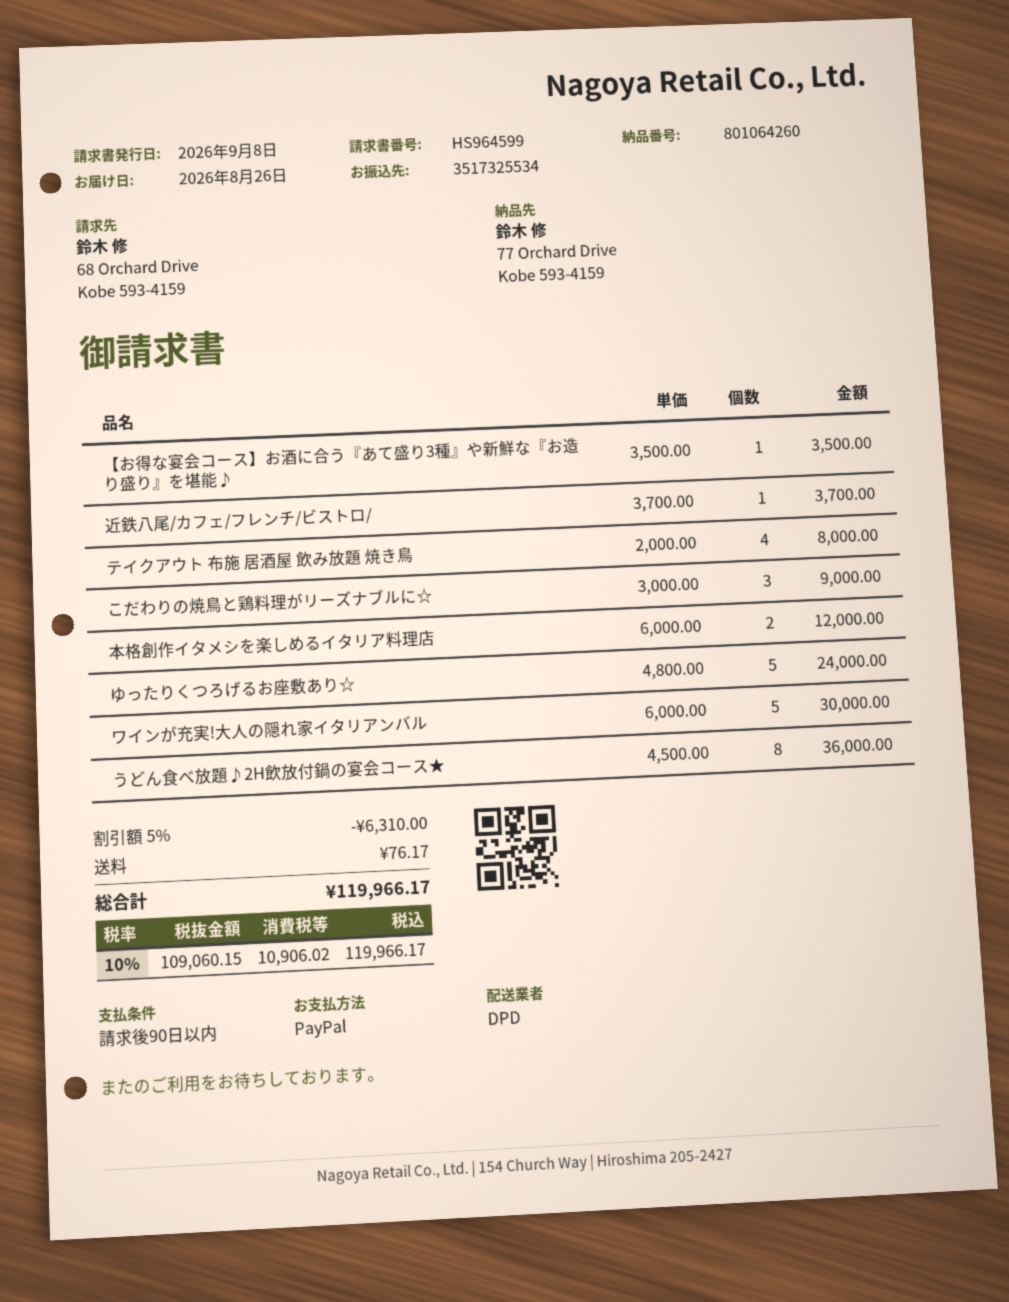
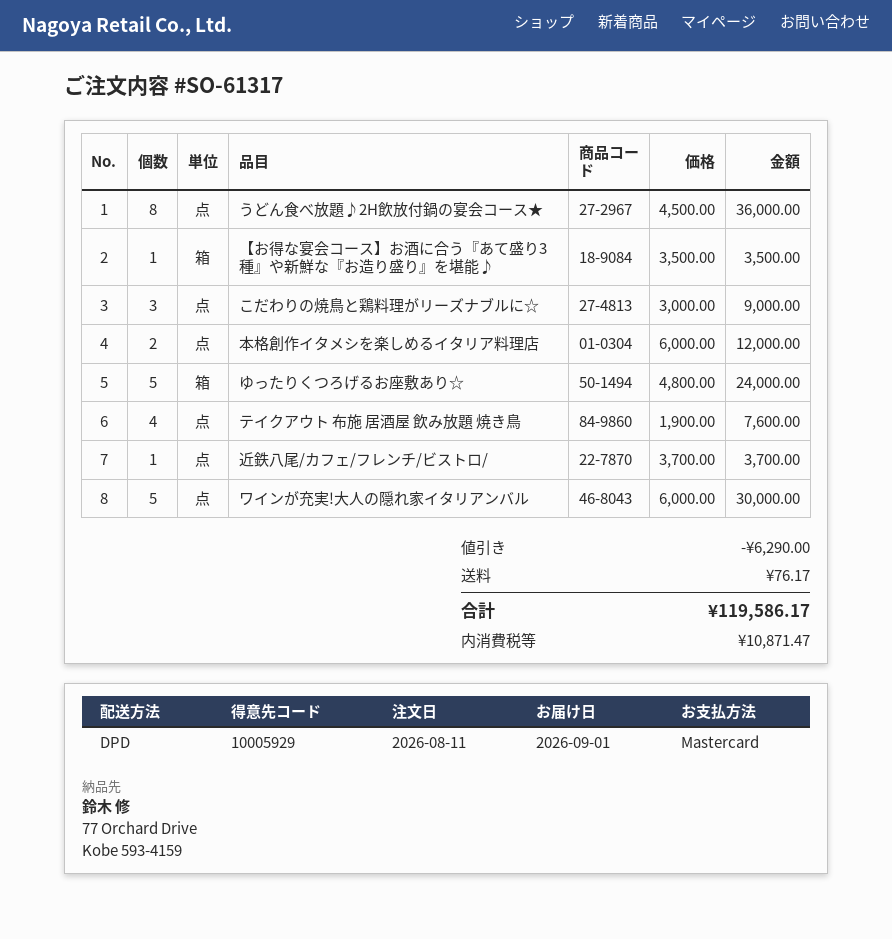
delivery date: 2026-08-26 -> 2026-09-01
payment method: PayPal -> Mastercard
テイクアウト 布施 居酒屋 飲み放題 焼き鳥: 4 x 2000.00 = 8000.00 -> 4 x 1900.00 = 7600.00
discount: 6310.00 -> 6290.00
tax: 10906.02 -> 10871.47
total: 119966.17 -> 119586.17

